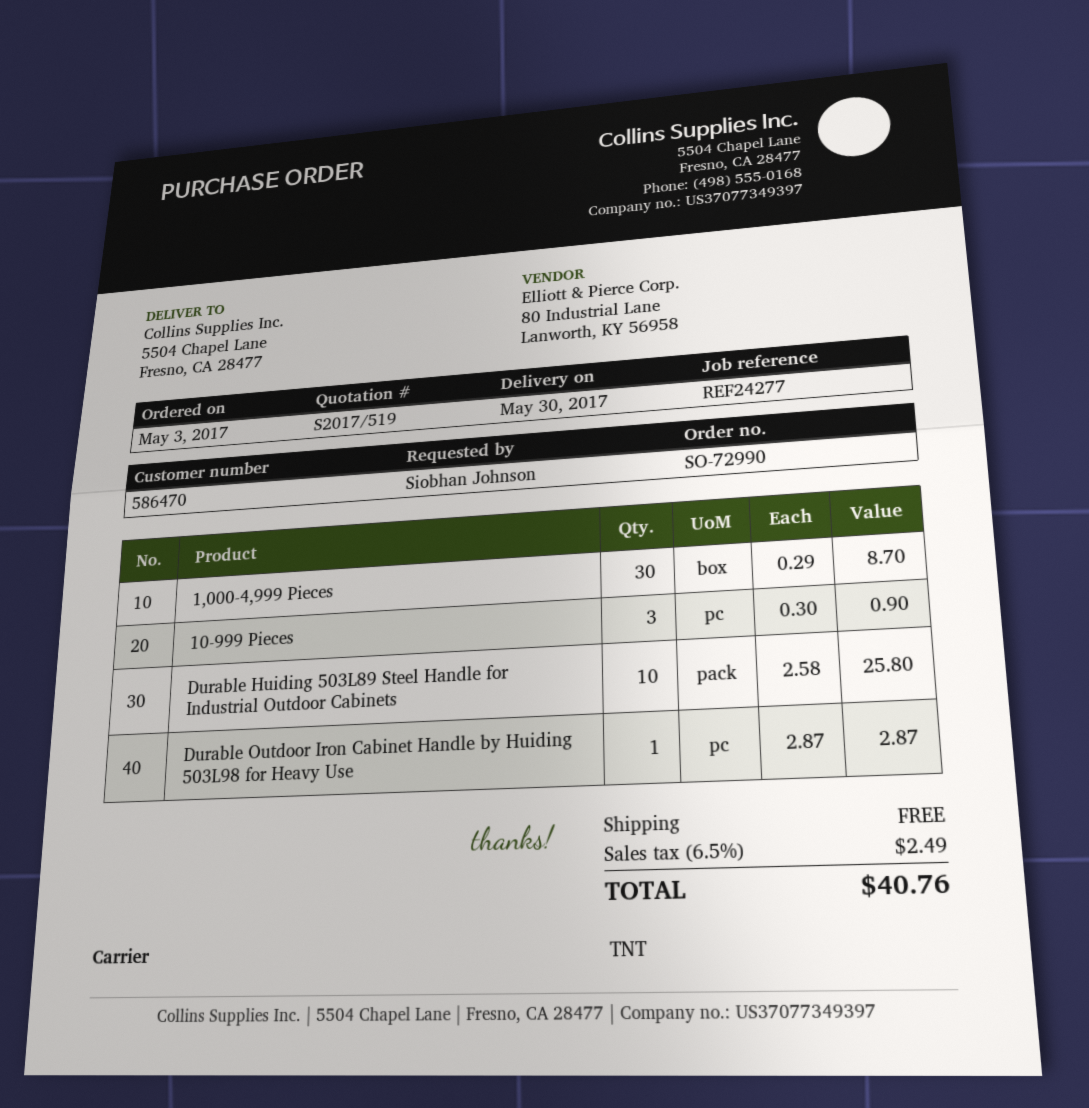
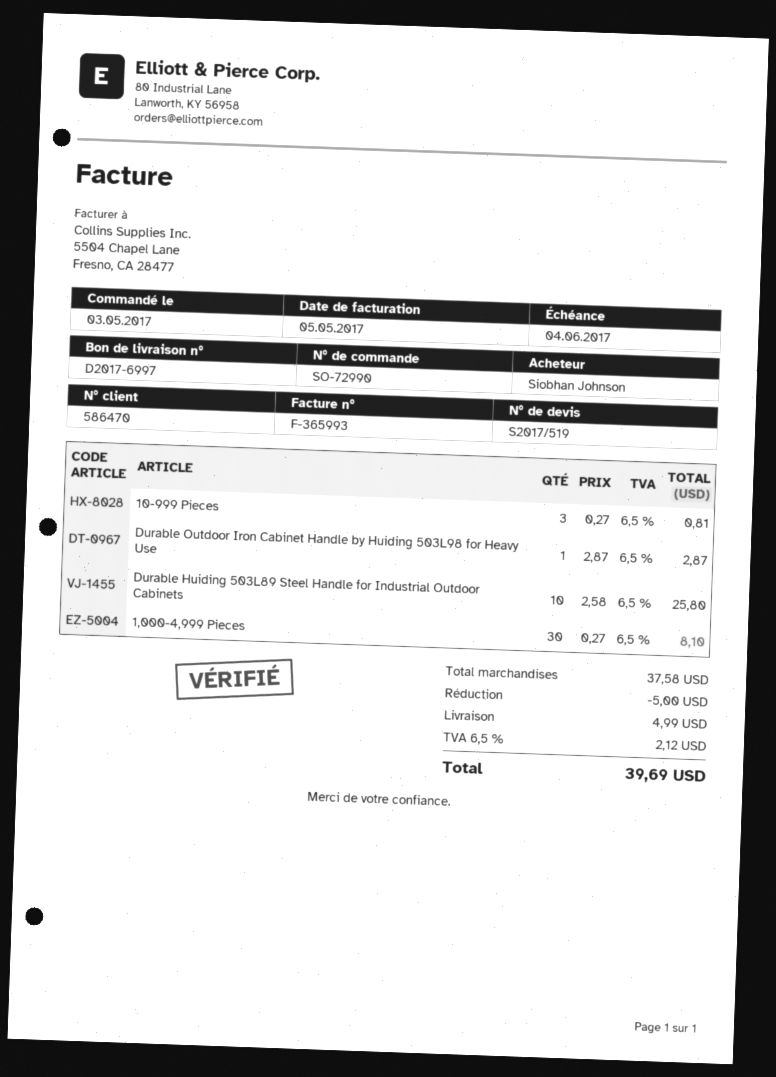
1,000-4,999 Pieces: 30 x 0.29 = 8.70 -> 30 x 0.27 = 8.10
10-999 Pieces: 3 x 0.30 = 0.90 -> 3 x 0.27 = 0.81
discount: none -> 5.00
shipping: 0.00 -> 4.99
tax: 6.5% = 2.49 -> 6.5% = 2.12
total: 40.76 -> 39.69

